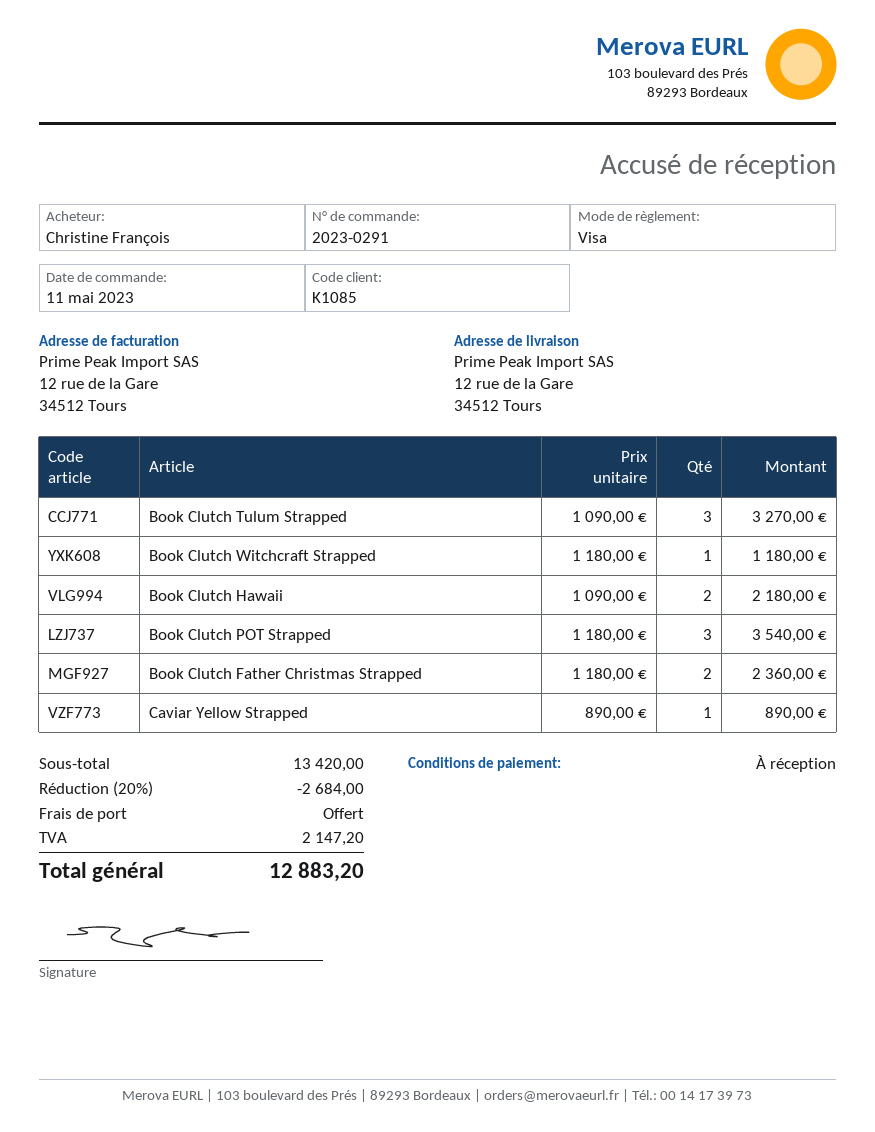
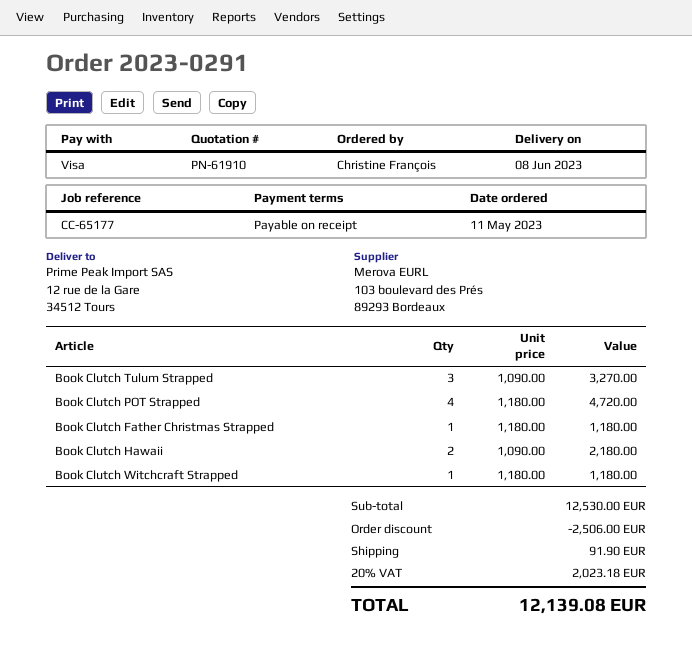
Book Clutch POT Strapped: 3 x 1180.00 = 3540.00 -> 4 x 1180.00 = 4720.00
Book Clutch Father Christmas Strapped: 2 x 1180.00 = 2360.00 -> 1 x 1180.00 = 1180.00
Caviar Yellow Strapped: 1 x 890.00 = 890.00 -> none
subtotal: 13420.00 -> 12530.00
discount: 2684.00 -> 2506.00
shipping: 0.00 -> 91.90
tax: 2147.20 -> 2023.18
total: 12883.20 -> 12139.08

